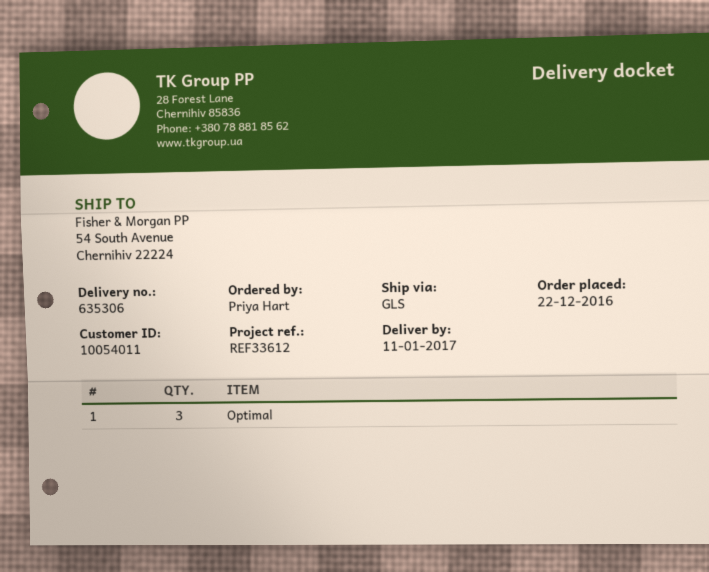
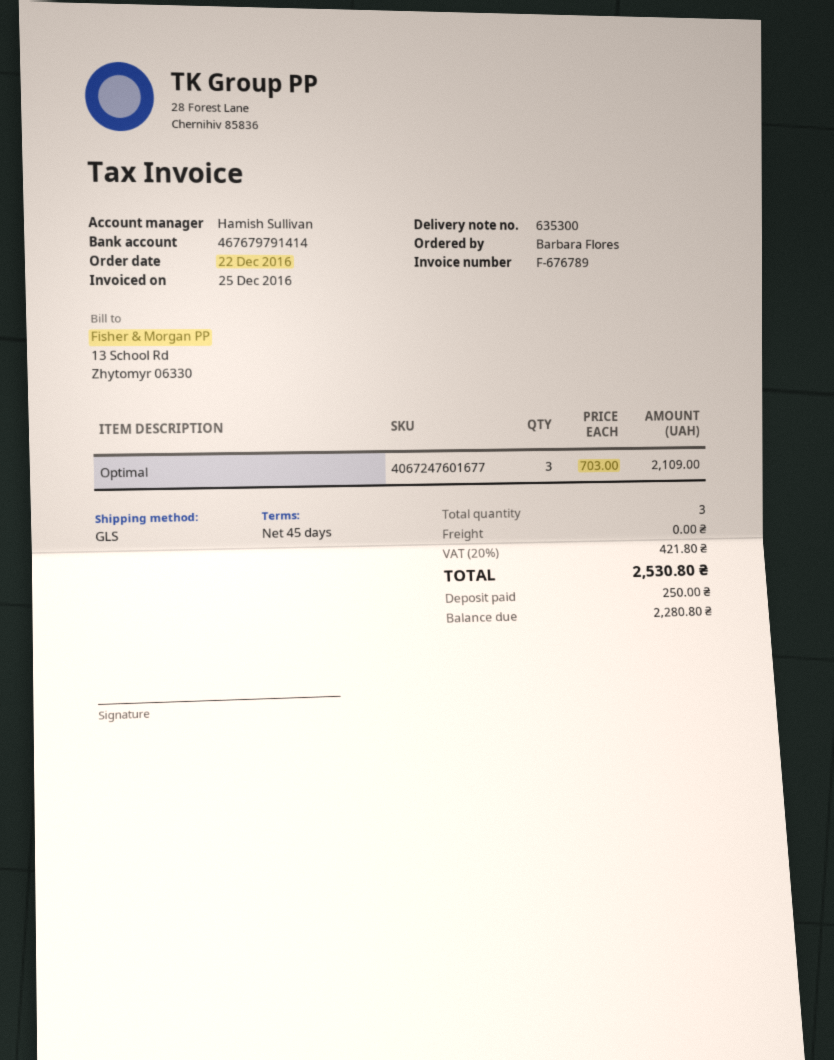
delivery note number: 635306 -> 635300
ordered by: Priya Hart -> Barbara Flores

